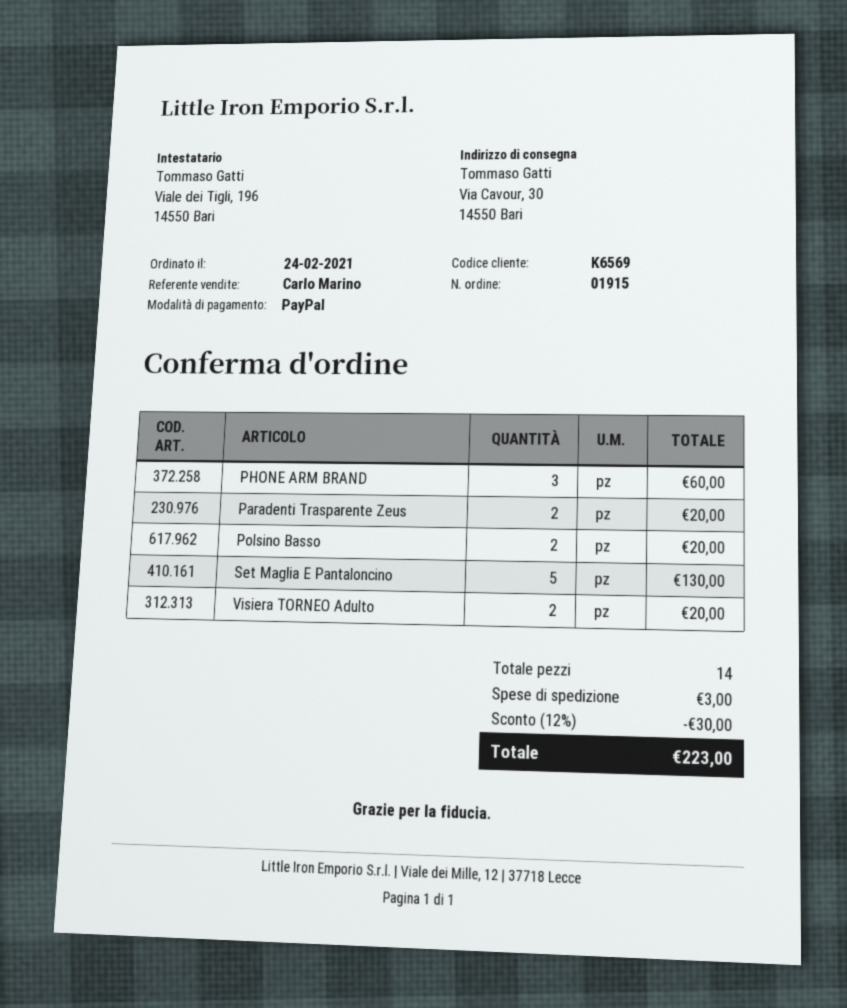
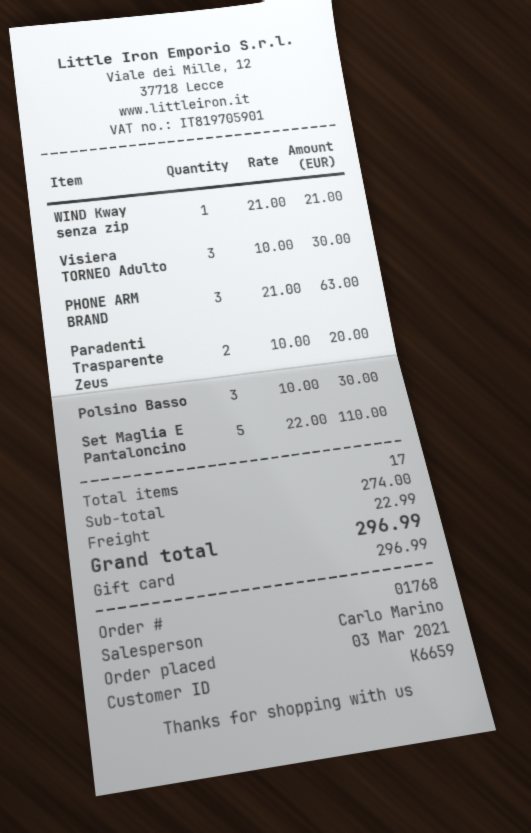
order number: 01915 -> 01768
order date: 2021-02-24 -> 2021-03-03
customer number: K6569 -> K6659
payment method: PayPal -> gift card
PHONE ARM BRAND: 3 for 60.00 -> 3 for 63.00
Polsino Basso: 2 for 20.00 -> 3 for 30.00
Set Maglia E Pantaloncino: 5 for 130.00 -> 5 for 110.00
Visiera TORNEO Adulto: 2 for 20.00 -> 3 for 30.00
WIND Kway senza zip: none -> 1 for 21.00
total quantity: 14 -> 17
discount: 12% = 30.00 -> none
shipping: 3.00 -> 22.99
total: 223.00 -> 296.99

